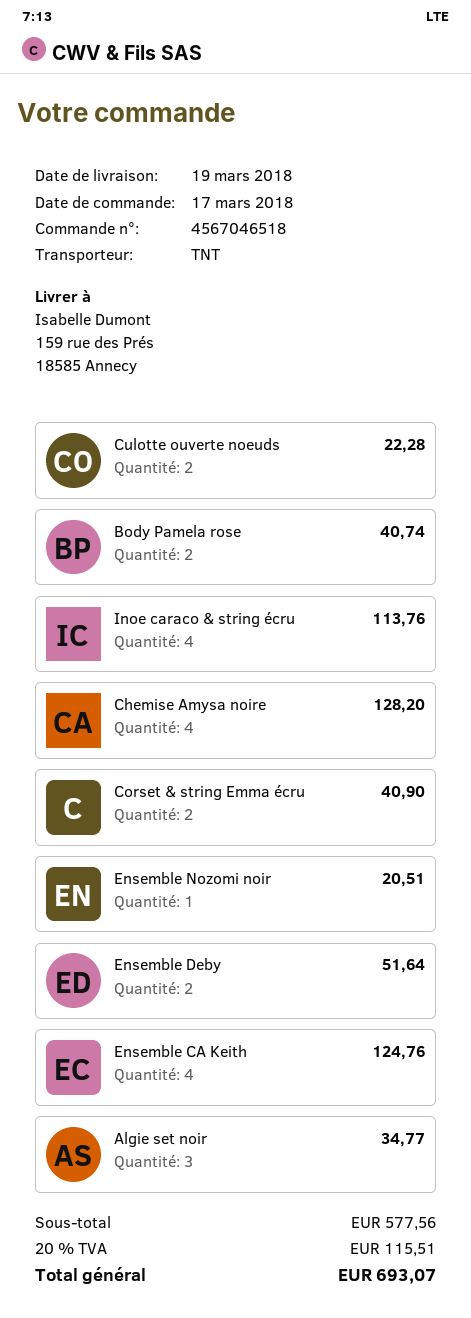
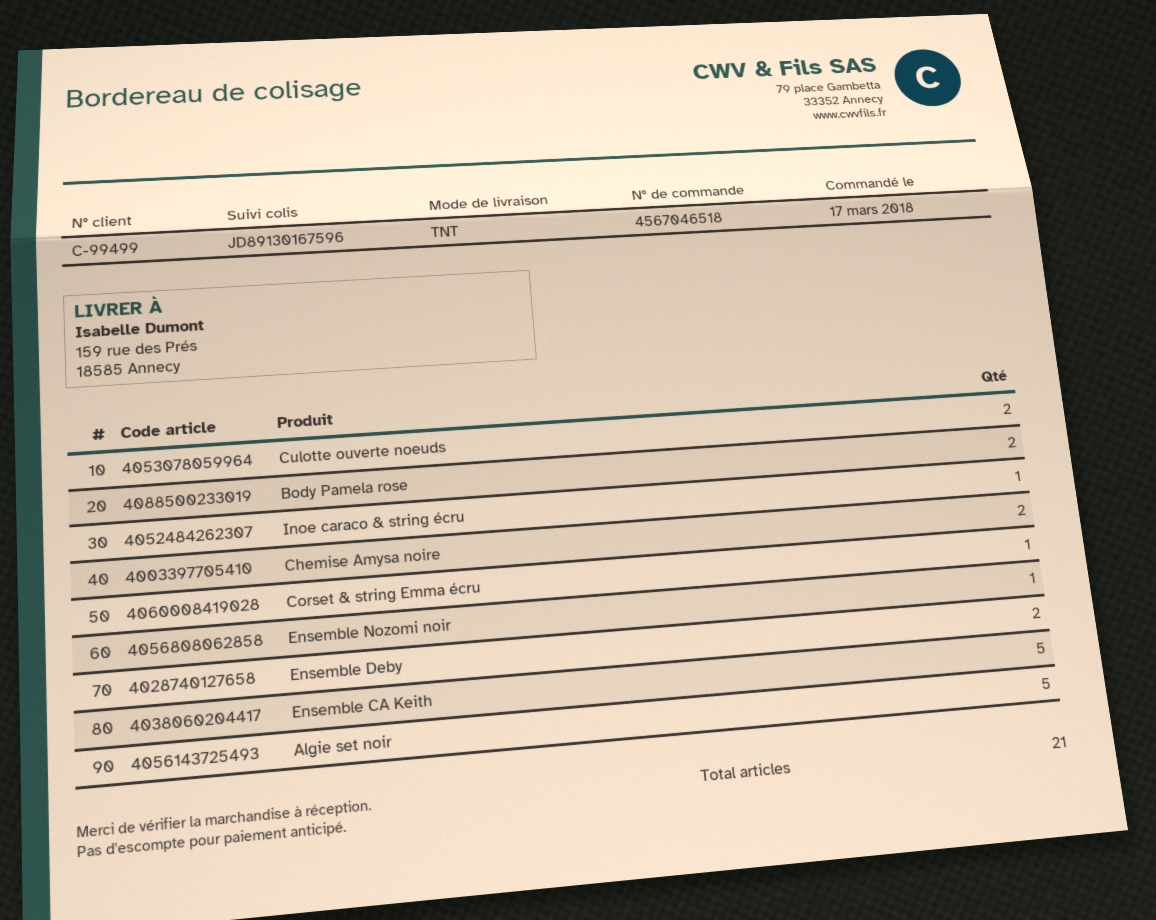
Inoe caraco & string écru: 4 -> 1
Chemise Amysa noire: 4 -> 2
Corset & string Emma écru: 2 -> 1
Ensemble CA Keith: 4 -> 5
Algie set noir: 3 -> 5

